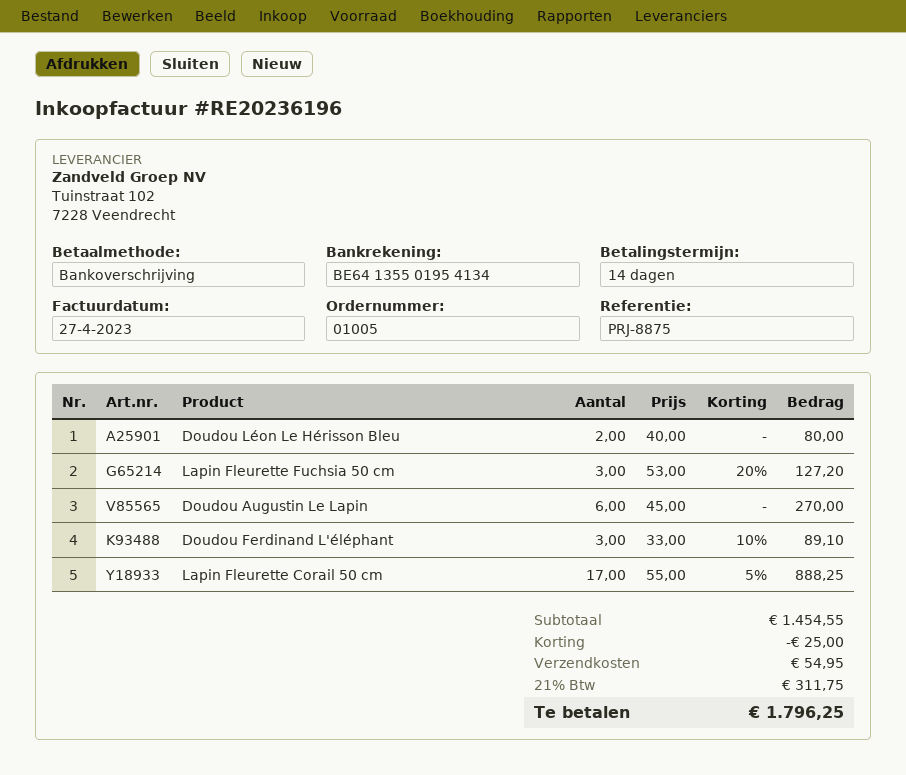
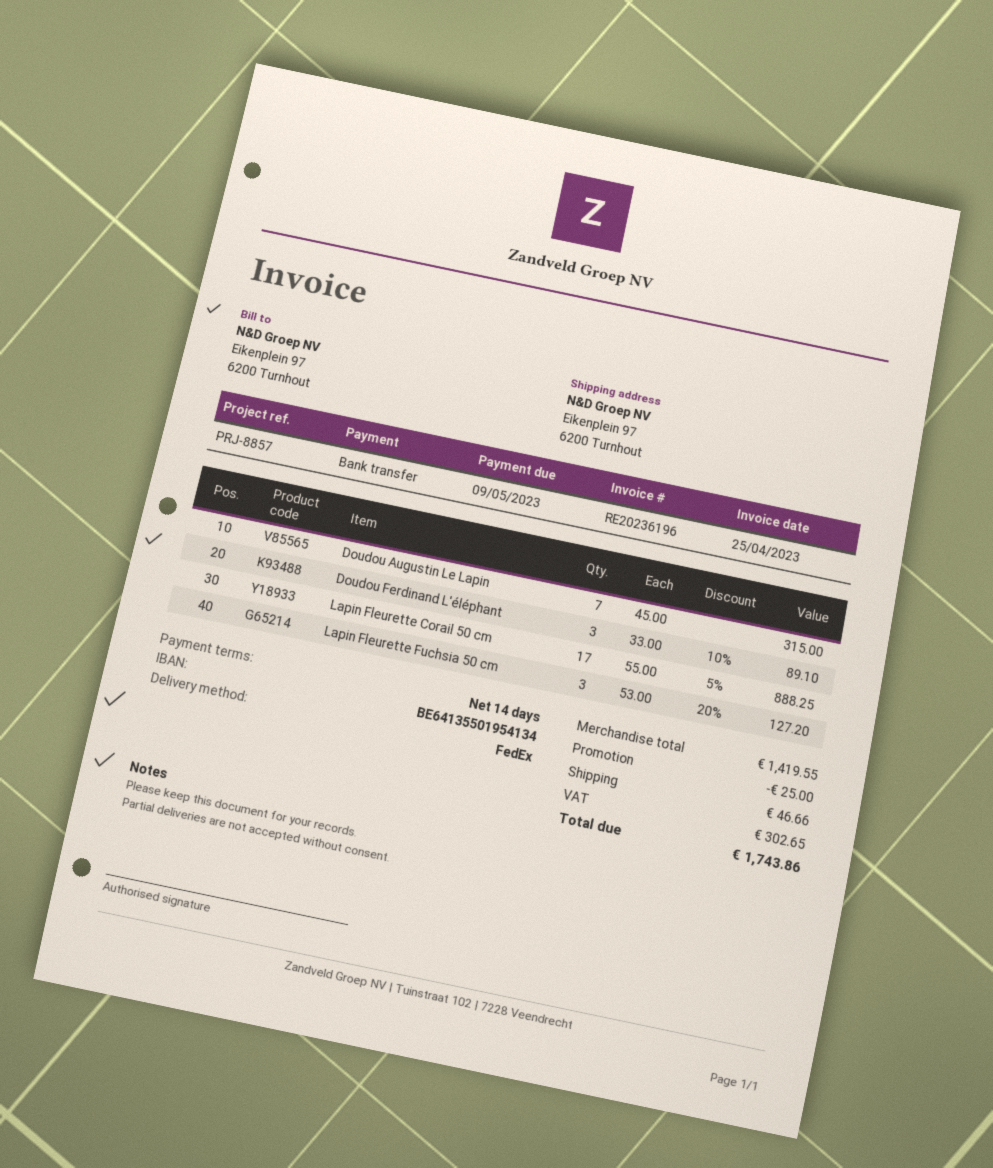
invoice date: 2023-04-27 -> 2023-04-25
reference: PRJ-8875 -> PRJ-8857
Doudou Léon Le Hérisson Bleu: 2 x 40.00 = 80.00 -> none
Doudou Augustin Le Lapin: 6 x 45.00 = 270.00 -> 7 x 45.00 = 315.00
subtotal: 1454.55 -> 1419.55
shipping: 54.95 -> 46.66
tax: 311.75 -> 302.65
total: 1796.25 -> 1743.86

